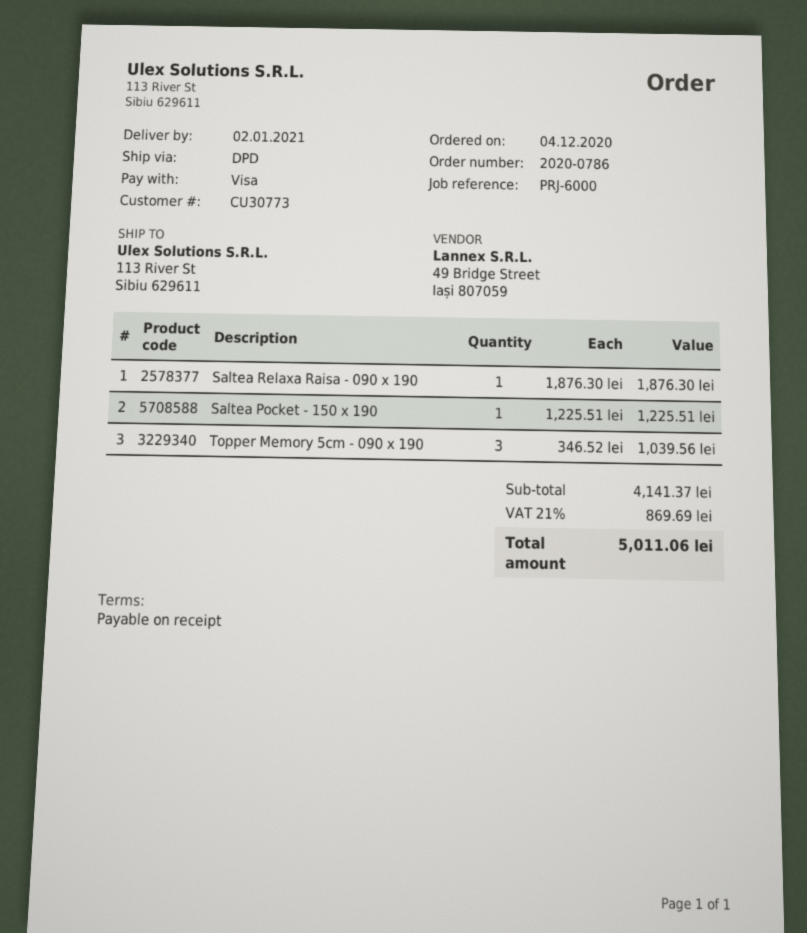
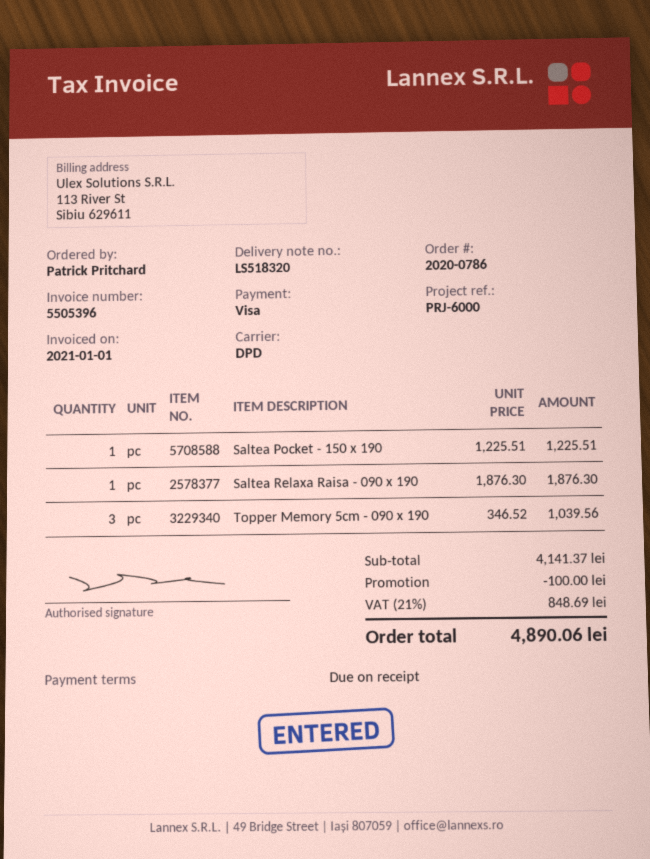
discount: none -> 100.00
tax: 21% = 869.69 -> 21% = 848.69
total: 5011.06 -> 4890.06

